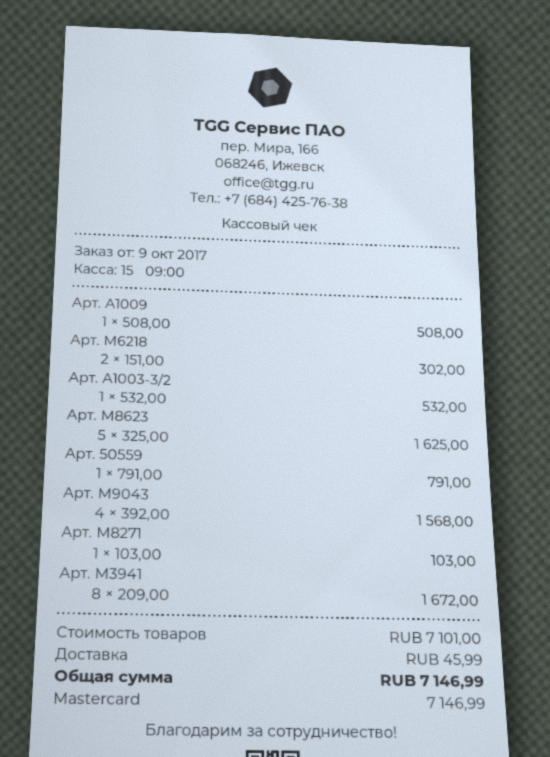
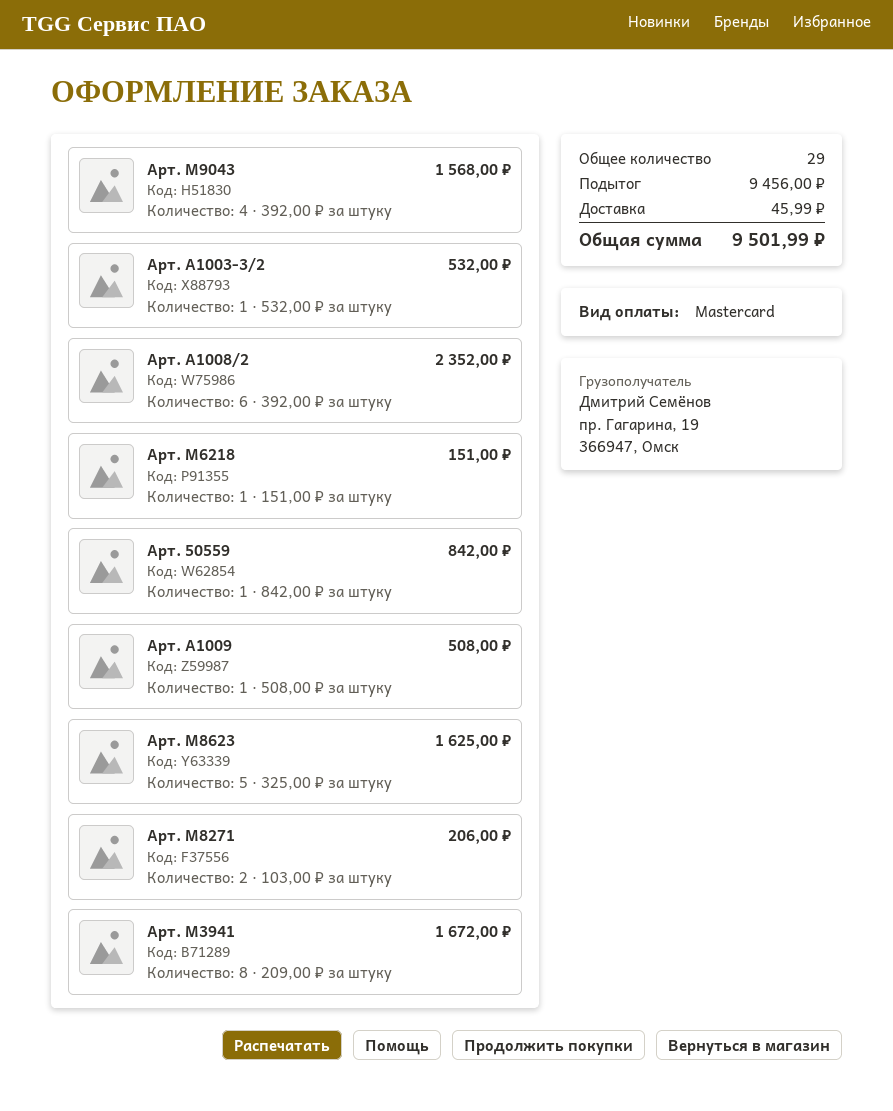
Арт. М6218: 2 x 151.00 = 302.00 -> 1 x 151.00 = 151.00
Арт. 50559: 1 x 791.00 = 791.00 -> 1 x 842.00 = 842.00
Арт. М8271: 1 x 103.00 = 103.00 -> 2 x 103.00 = 206.00
Арт. А1008/2: none -> 6 x 392.00 = 2352.00
subtotal: 7101.00 -> 9456.00
total: 7146.99 -> 9501.99

